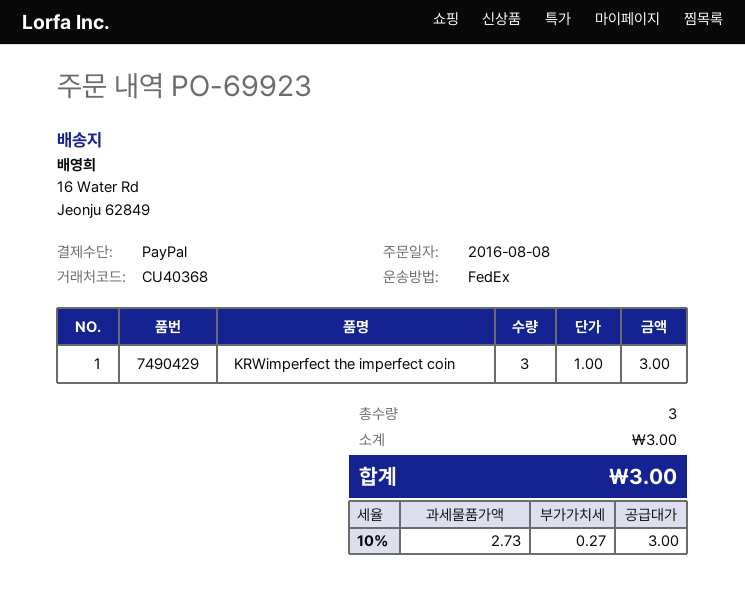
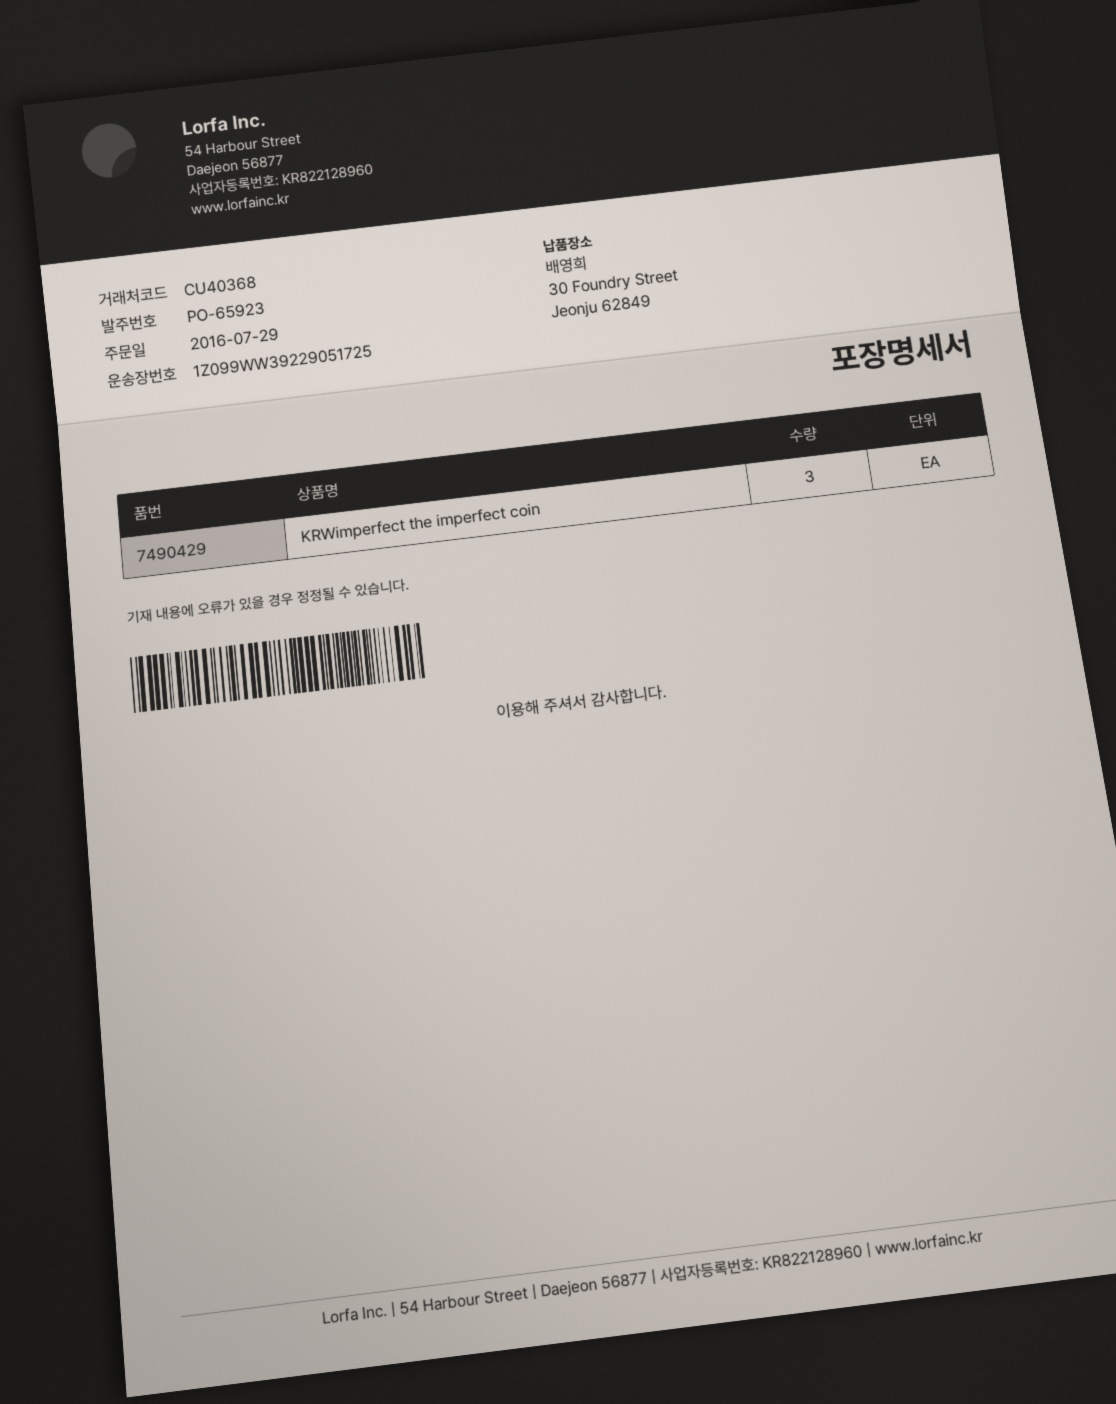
order number: PO-69923 -> PO-65923
order date: 2016-08-08 -> 2016-07-29
ship to: 16 Water Rd, Jeonju 62849 -> 30 Foundry Street, Jeonju 62849

